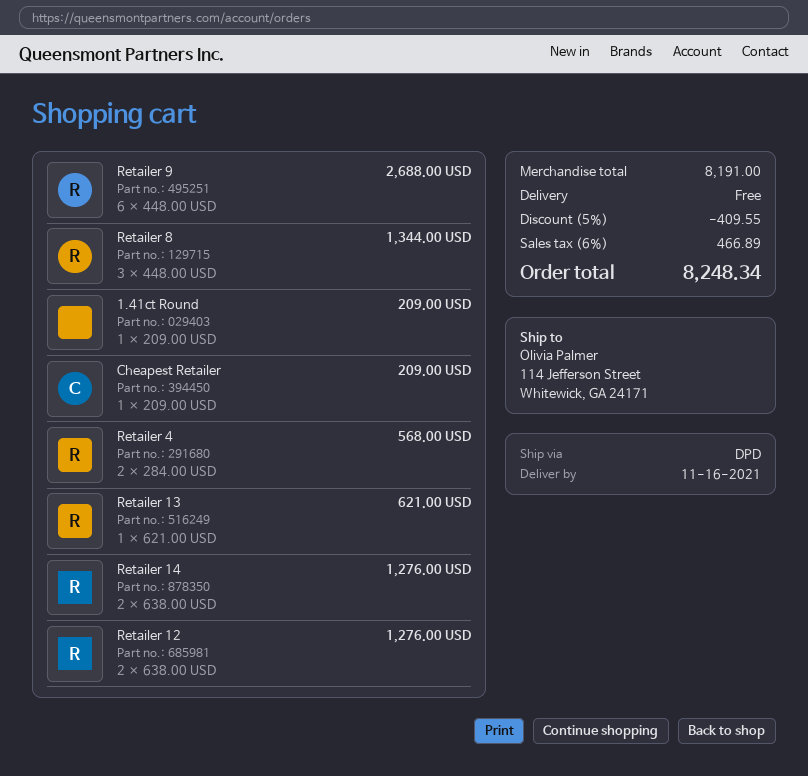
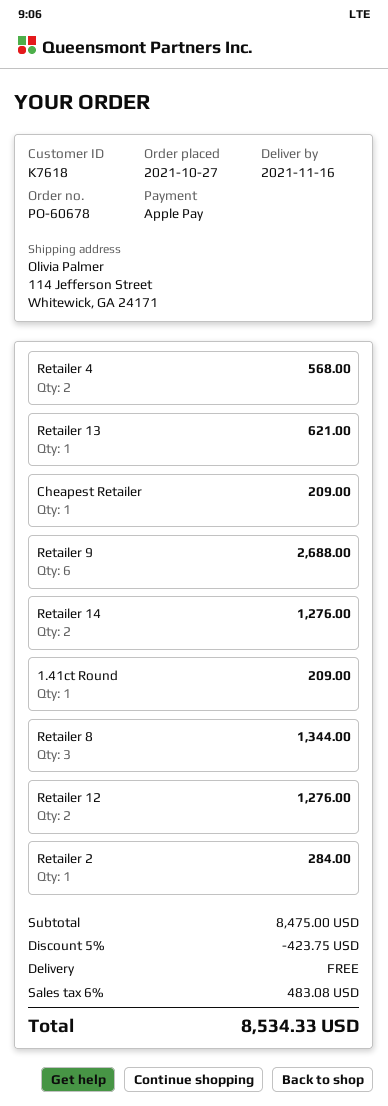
Retailer 2: none -> 1 for 284.00
subtotal: 8191.00 -> 8475.00
discount: 5% = 409.55 -> 5% = 423.75
tax: 6% = 466.89 -> 6% = 483.08
total: 8248.34 -> 8534.33

